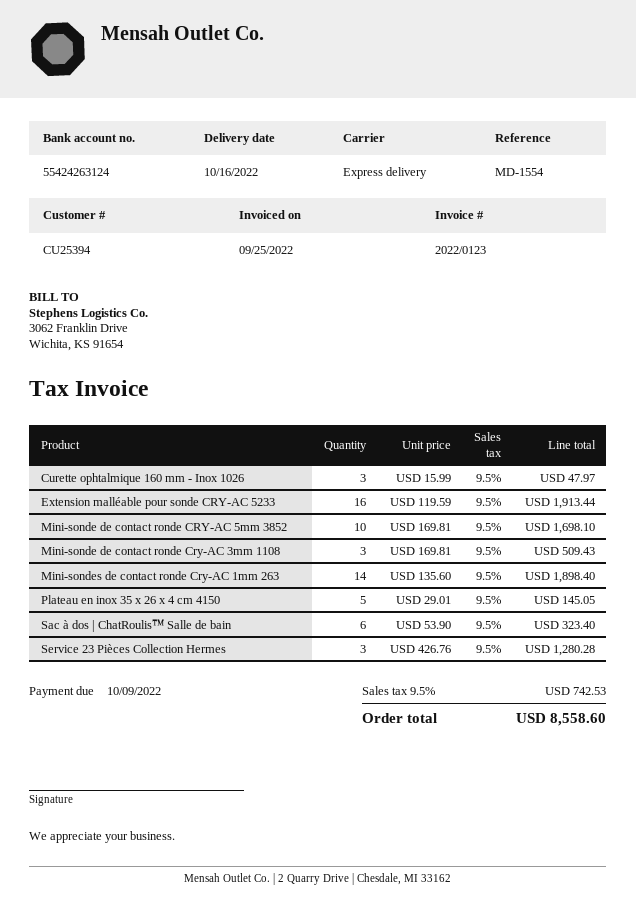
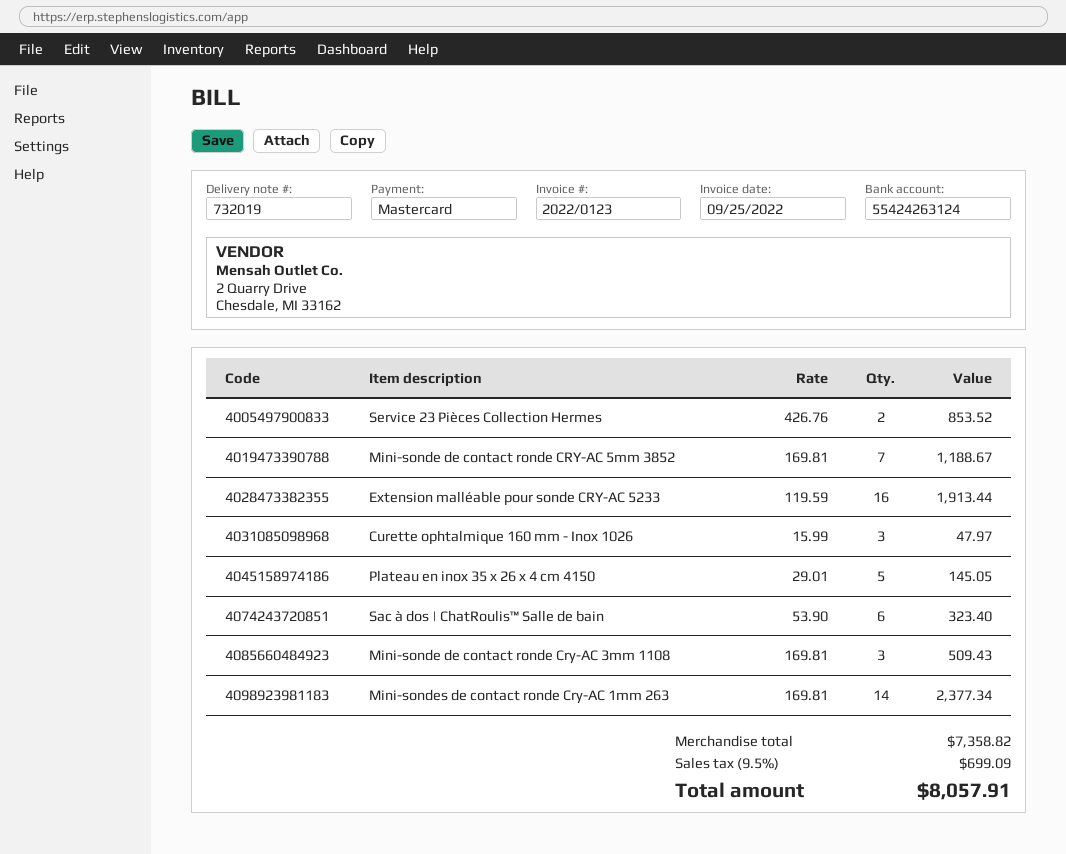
Mini-sonde de contact ronde CRY-AC 5mm 3852: 10 x 169.81 = 1698.10 -> 7 x 169.81 = 1188.67
Mini-sondes de contact ronde Cry-AC 1mm 263: 14 x 135.60 = 1898.40 -> 14 x 169.81 = 2377.34
Service 23 Pièces Collection Hermes: 3 x 426.76 = 1280.28 -> 2 x 426.76 = 853.52
tax: 9.5% = 742.53 -> 9.5% = 699.09
total: 8558.60 -> 8057.91

